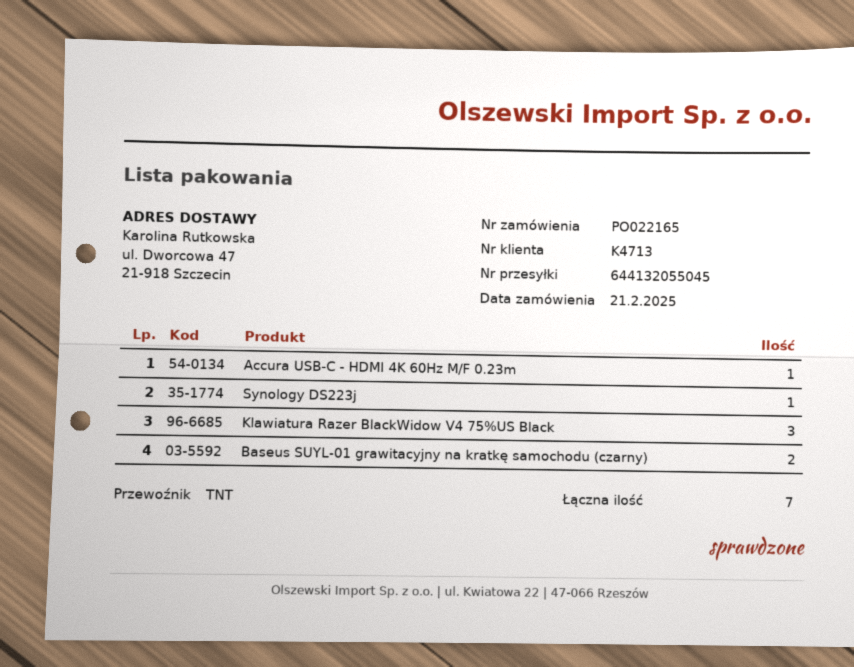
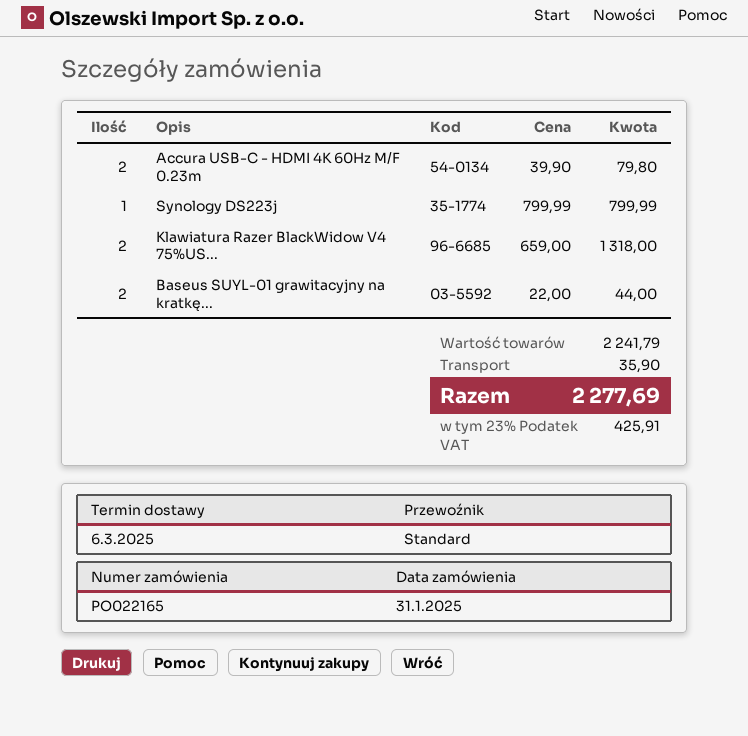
order date: 2025-02-21 -> 2025-01-31
shipping method: TNT -> standard
Accura USB-C - HDMI 4K 60Hz M/F 0.23m: 1 -> 2
Klawiatura Razer BlackWidow V4 75%US Black: 3 -> 2

